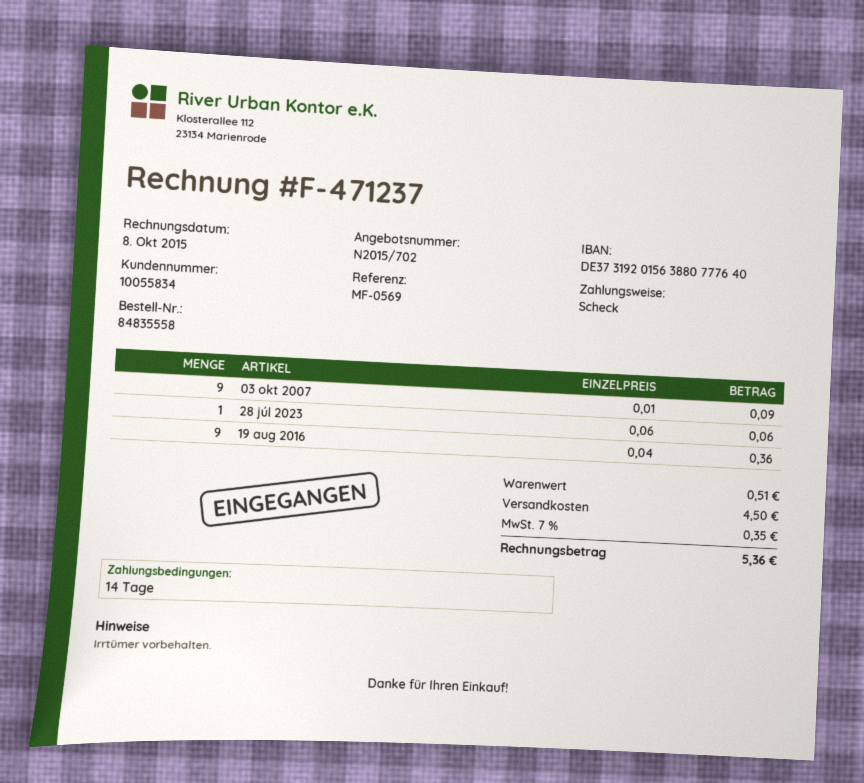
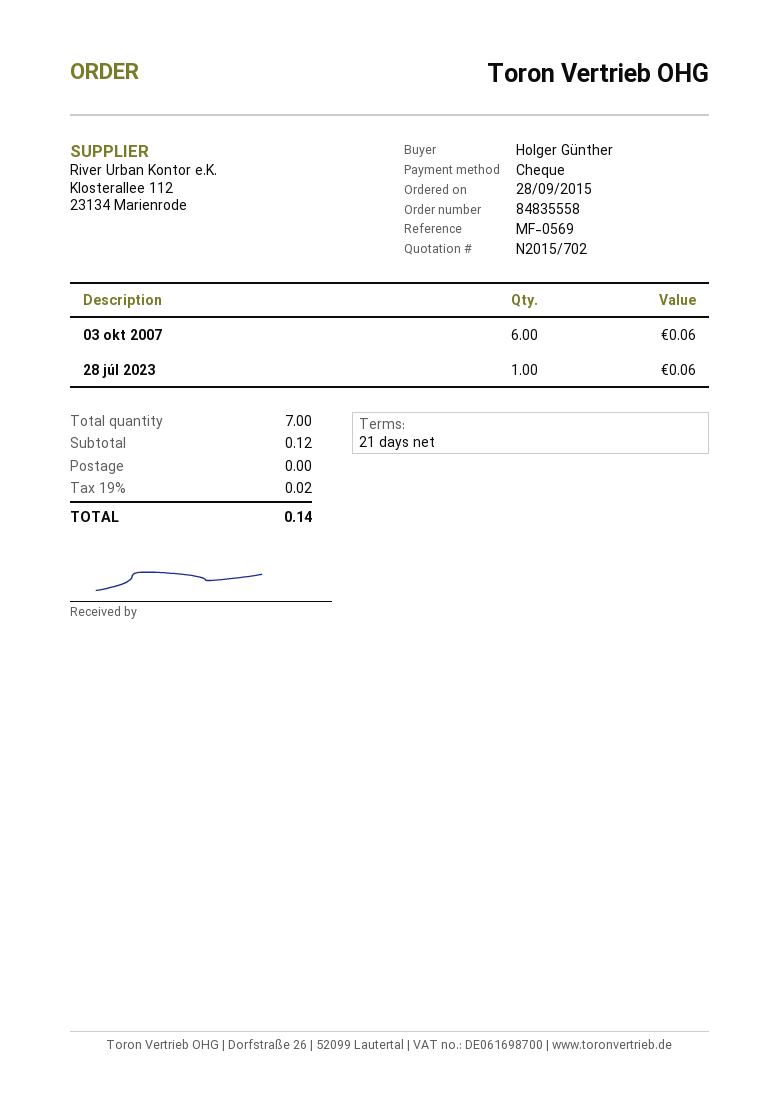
payment terms: 14 days -> 21 days
03 okt 2007: 9 for 0.09 -> 6 for 0.06
19 aug 2016: 9 for 0.36 -> none
subtotal: 0.51 -> 0.12
shipping: 4.50 -> 0.00
tax: 7% = 0.35 -> 19% = 0.02
total: 5.36 -> 0.14

